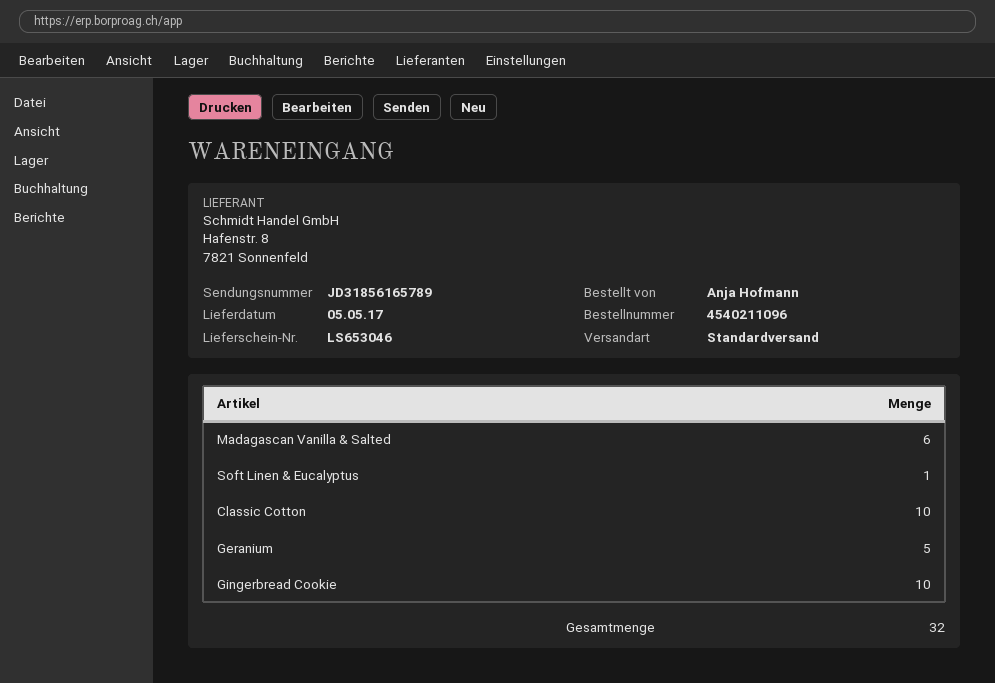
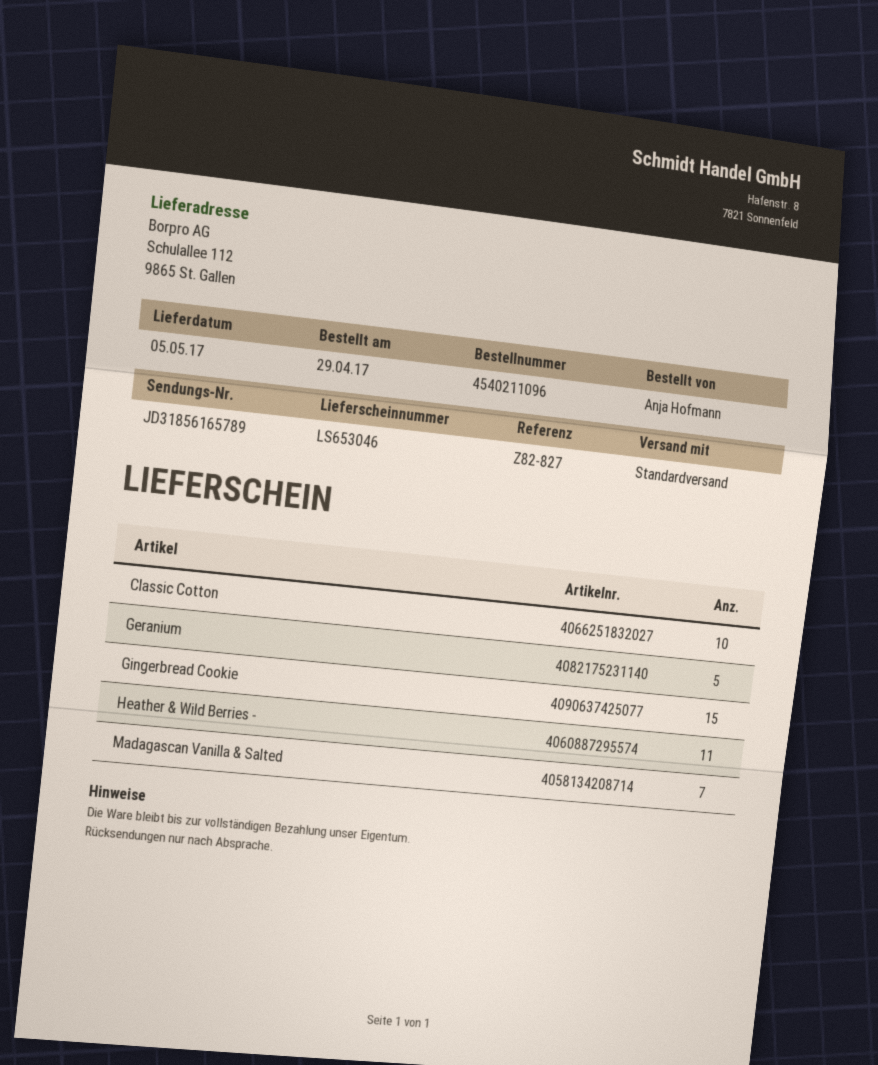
Madagascan Vanilla & Salted: 6 -> 7
Soft Linen & Eucalyptus: 1 -> none
Gingerbread Cookie: 10 -> 15
Heather & Wild Berries -: none -> 11

